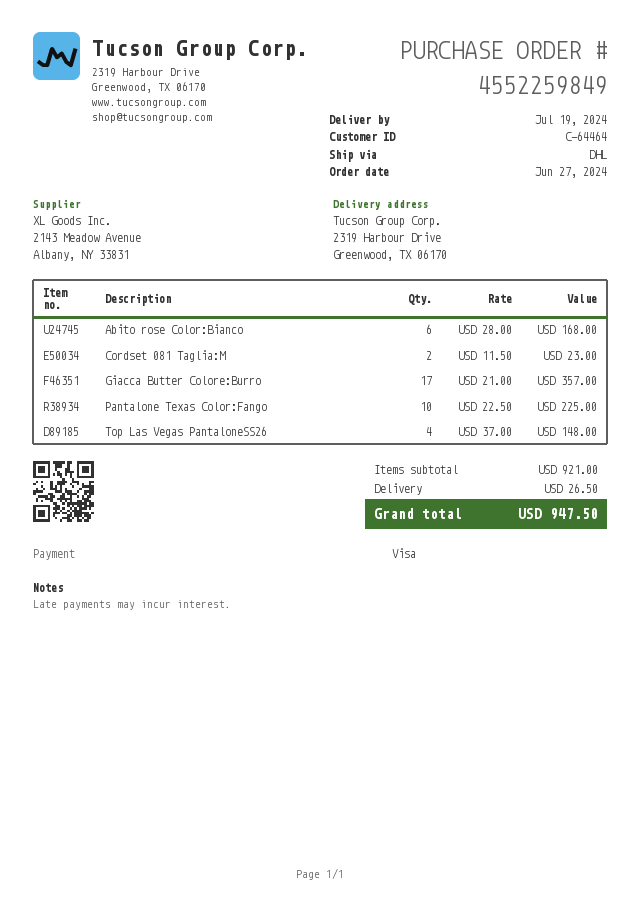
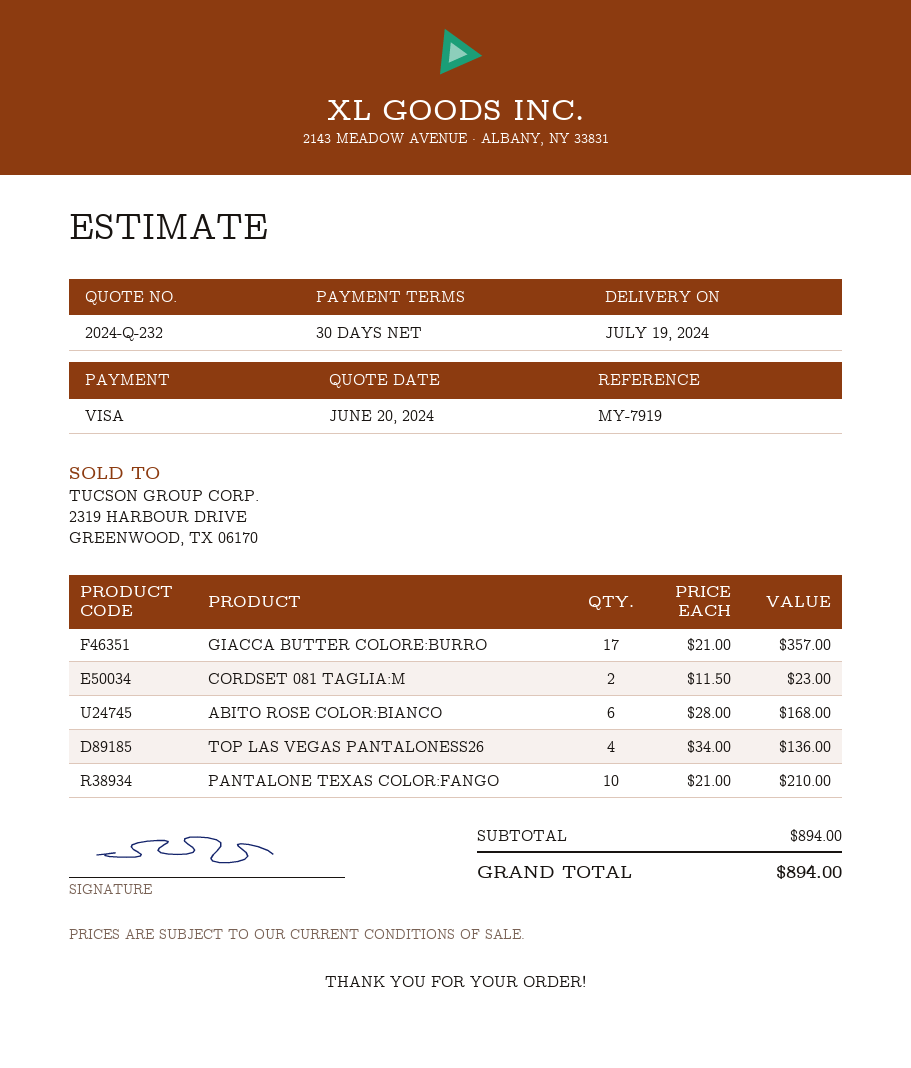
Pantalone Texas Color:Fango: 10 x 22.50 = 225.00 -> 10 x 21.00 = 210.00
Top Las Vegas PantaloneSS26: 4 x 37.00 = 148.00 -> 4 x 34.00 = 136.00
subtotal: 921.00 -> 894.00
shipping: 26.50 -> none
total: 947.50 -> 894.00

